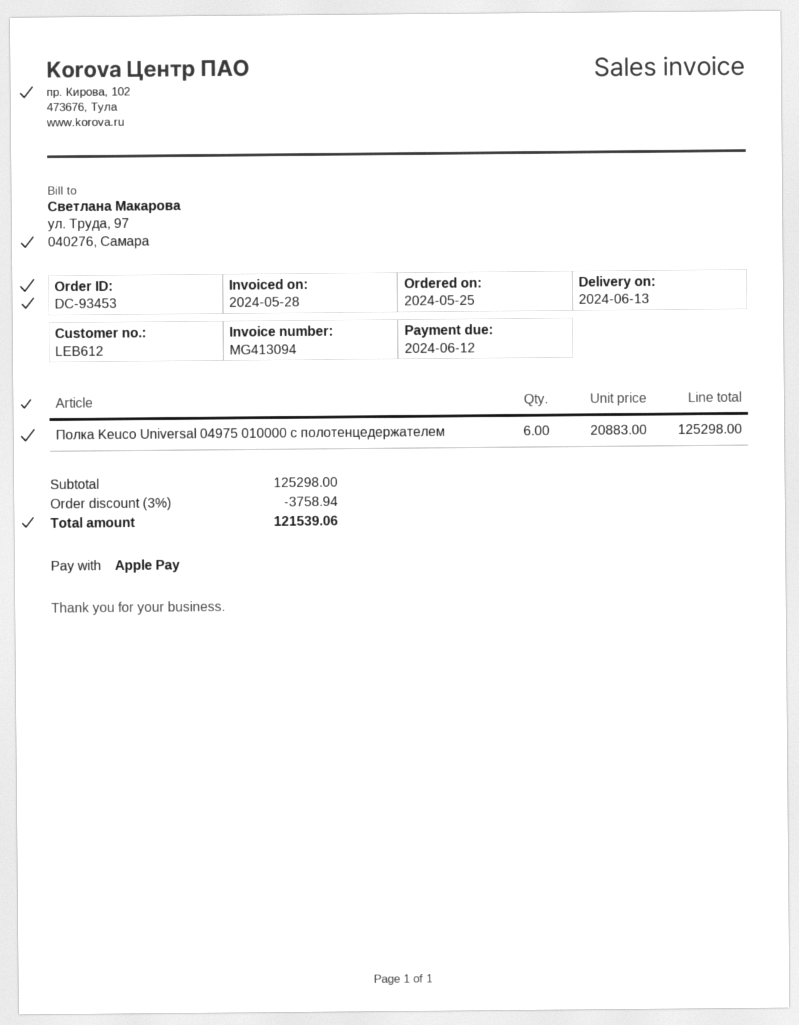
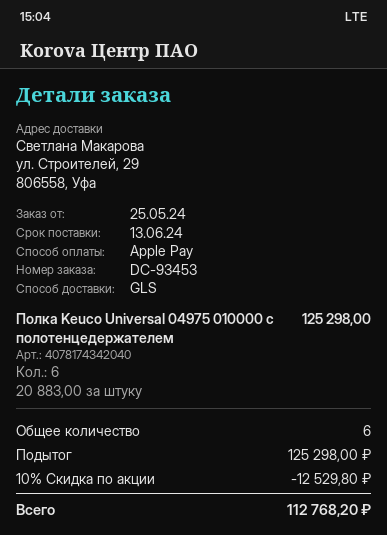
discount: 3% = 3758.94 -> 10% = 12529.80
total: 121539.06 -> 112768.20

